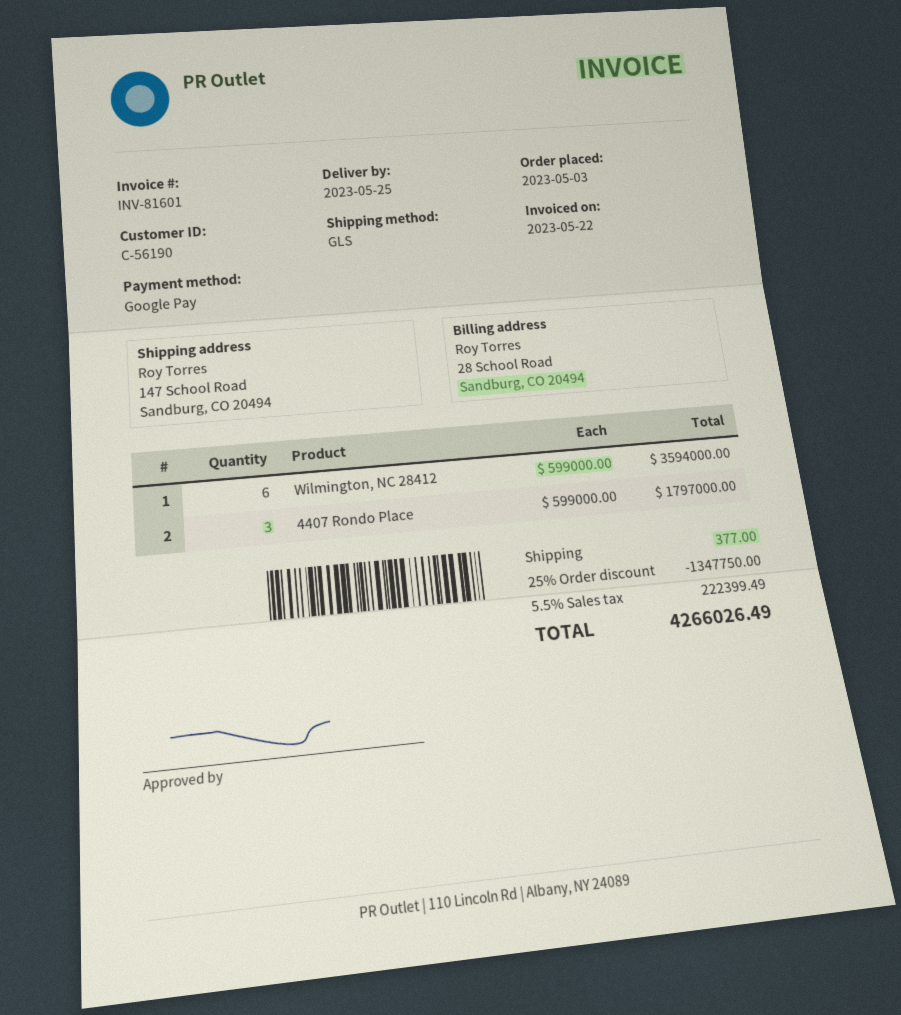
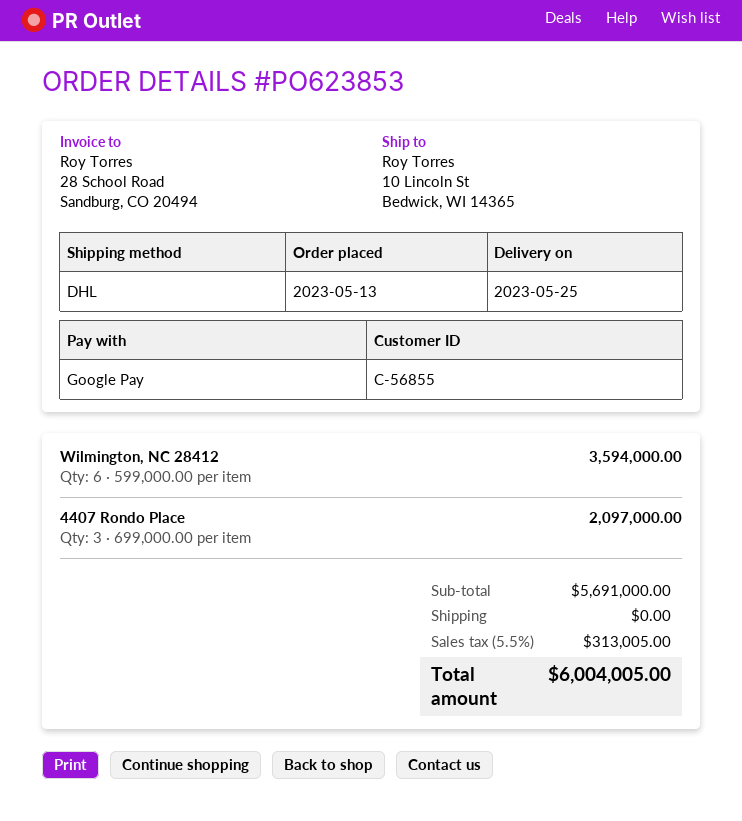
order date: 2023-05-03 -> 2023-05-13
customer number: C-56190 -> C-56855
shipping method: GLS -> DHL
ship to: 147 School Road, Sandburg, CO 20494 -> 10 Lincoln St, Bedwick, WI 14365
4407 Rondo Place: 3 x 599000.00 = 1797000.00 -> 3 x 699000.00 = 2097000.00
discount: 25% = 1347750.00 -> none
shipping: 377.00 -> 0.00
tax: 5.5% = 222399.49 -> 5.5% = 313005.00
total: 4266026.49 -> 6004005.00

